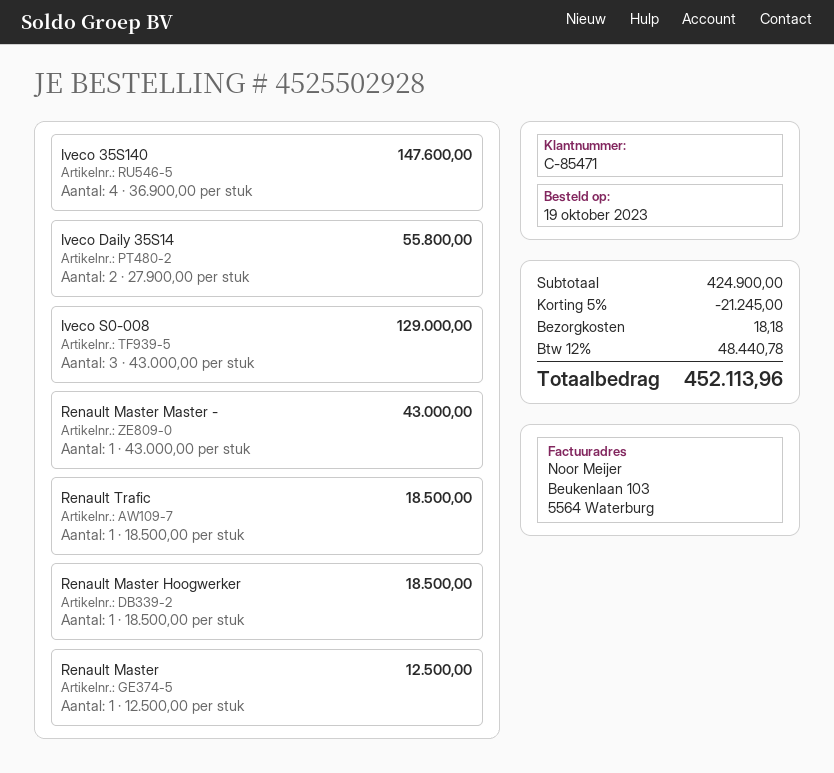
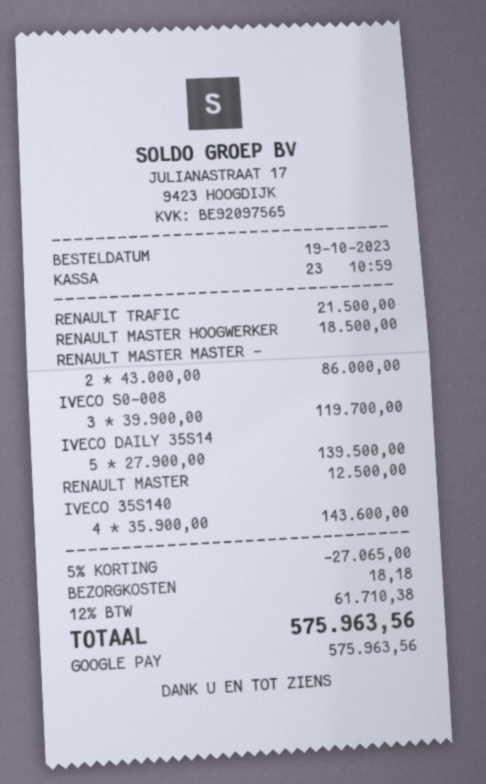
Iveco 35S140: 4 x 36900.00 = 147600.00 -> 4 x 35900.00 = 143600.00
Iveco Daily 35S14: 2 x 27900.00 = 55800.00 -> 5 x 27900.00 = 139500.00
Iveco S0-008: 3 x 43000.00 = 129000.00 -> 3 x 39900.00 = 119700.00
Renault Master Master -: 1 x 43000.00 = 43000.00 -> 2 x 43000.00 = 86000.00
Renault Trafic: 1 x 18500.00 = 18500.00 -> 1 x 21500.00 = 21500.00
discount: 5% = 21245.00 -> 5% = 27065.00
tax: 12% = 48440.78 -> 12% = 61710.38
total: 452113.96 -> 575963.56

